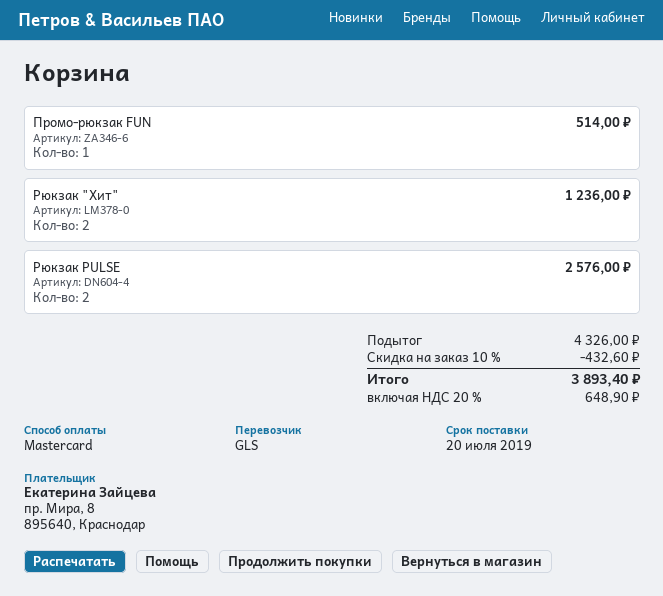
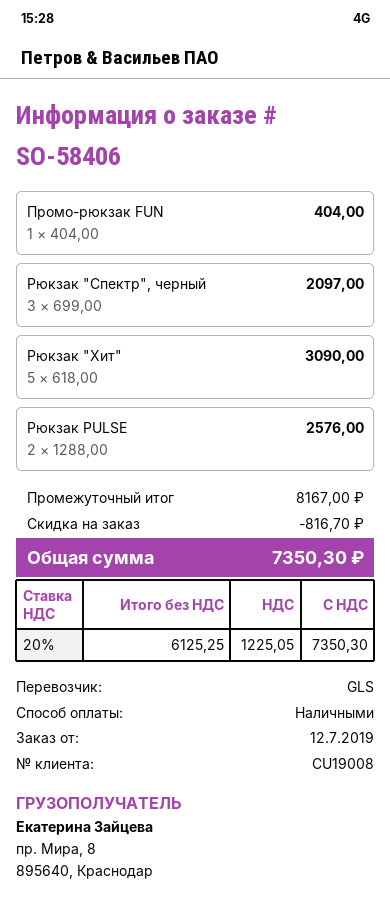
payment method: Mastercard -> cash
Промо-рюкзак FUN: 1 for 514.00 -> 1 for 404.00
Рюкзак "Хит": 2 for 1236.00 -> 5 for 3090.00
Рюкзак "Спектр", черный: none -> 3 for 2097.00
subtotal: 4326.00 -> 8167.00
discount: 432.60 -> 816.70
tax: 20% = 648.90 -> 20% = 1225.05
total: 3893.40 -> 7350.30

